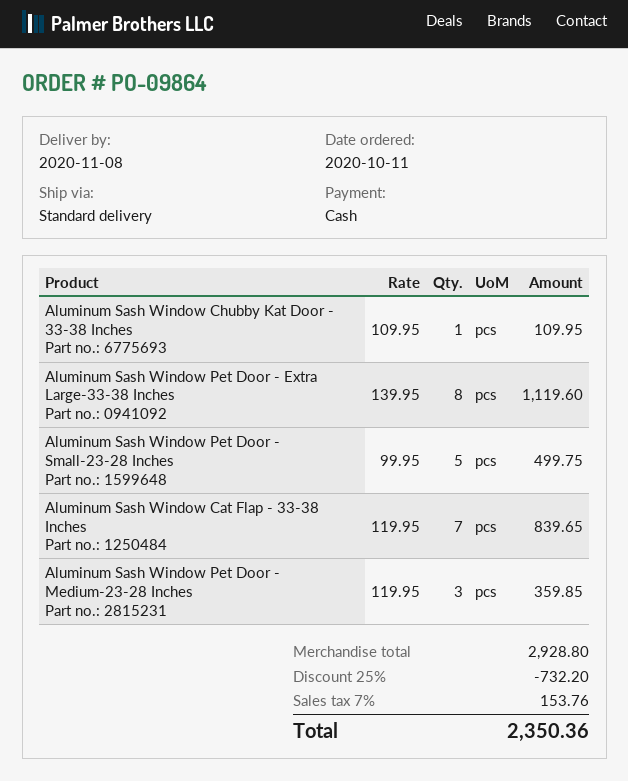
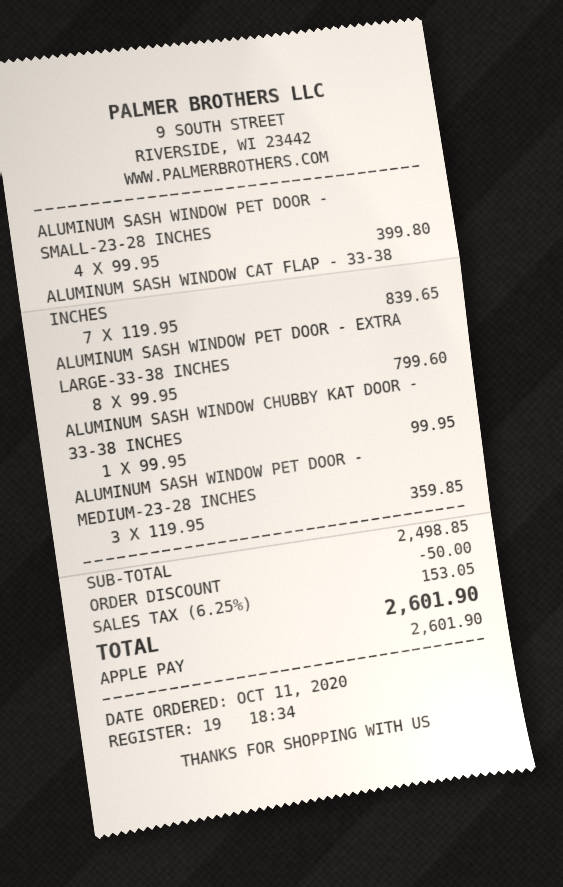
payment method: cash -> Apple Pay
Aluminum Sash Window Chubby Kat Door - 33-38 Inches: 1 x 109.95 = 109.95 -> 1 x 99.95 = 99.95
Aluminum Sash Window Pet Door - Extra Large-33-38 Inches: 8 x 139.95 = 1119.60 -> 8 x 99.95 = 799.60
Aluminum Sash Window Pet Door - Small-23-28 Inches: 5 x 99.95 = 499.75 -> 4 x 99.95 = 399.80
subtotal: 2928.80 -> 2498.85
discount: 732.20 -> 50.00
tax: 7% = 153.76 -> 6.25% = 153.05
total: 2350.36 -> 2601.90

